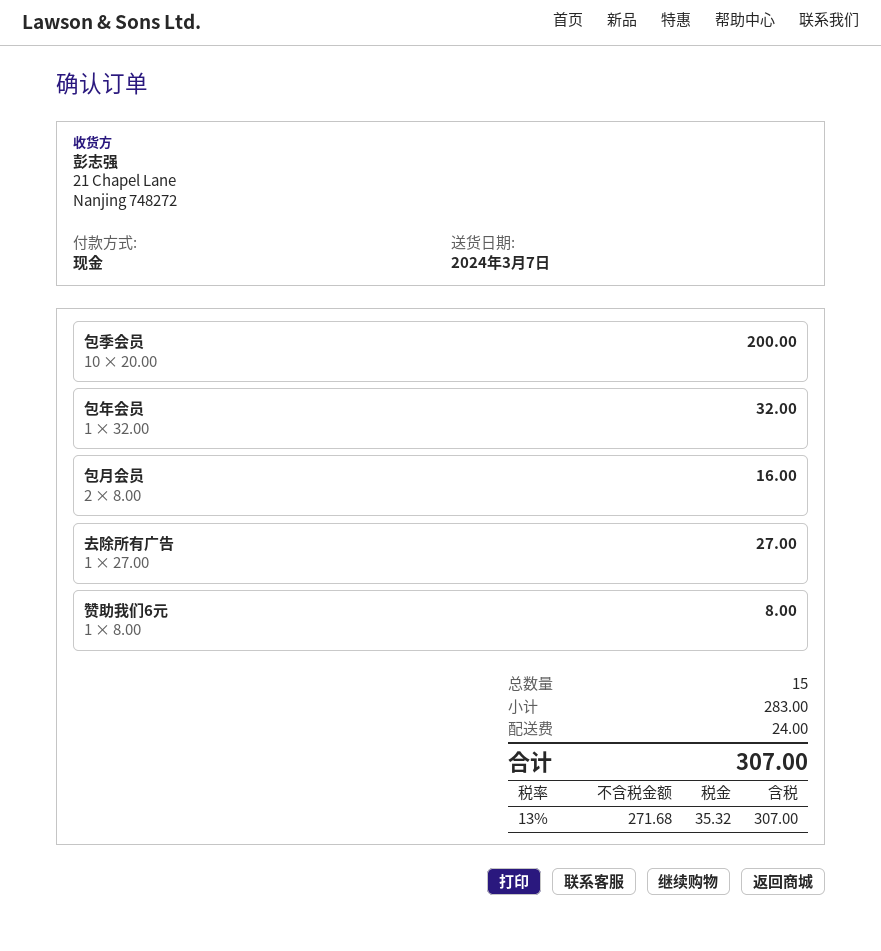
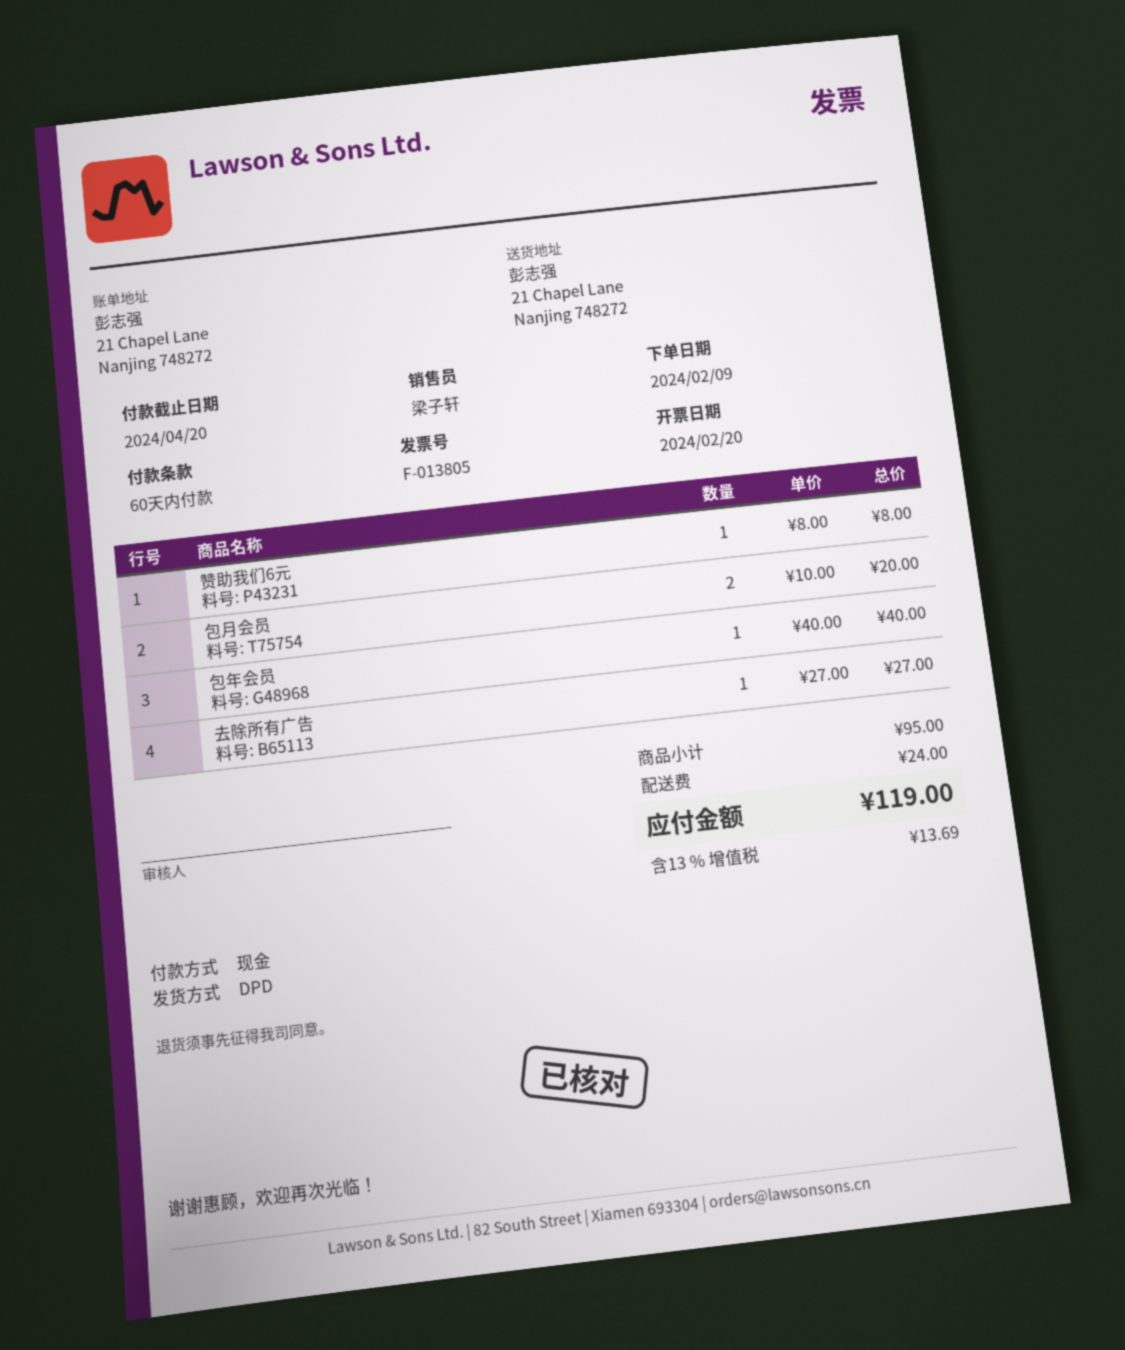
包季会员: 10 x 20.00 = 200.00 -> none
包年会员: 1 x 32.00 = 32.00 -> 1 x 40.00 = 40.00
包月会员: 2 x 8.00 = 16.00 -> 2 x 10.00 = 20.00
subtotal: 283.00 -> 95.00
tax: 13% = 35.32 -> 13% = 13.69
total: 307.00 -> 119.00

